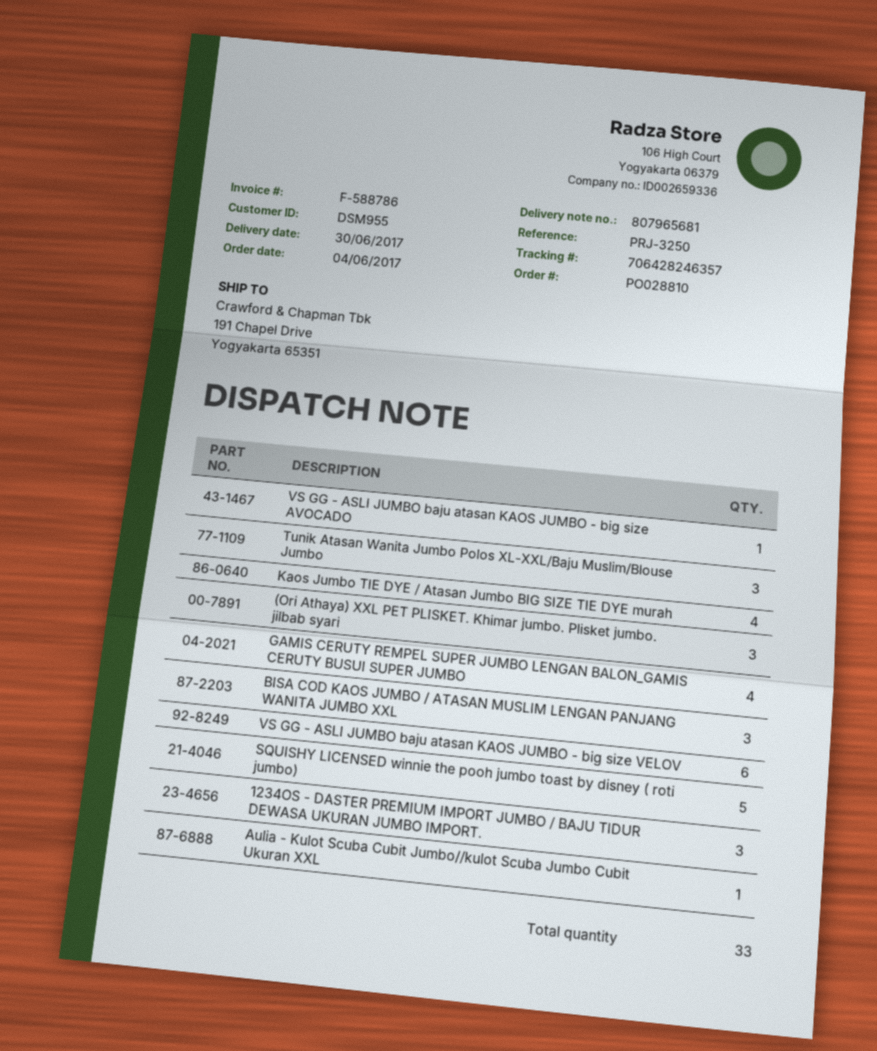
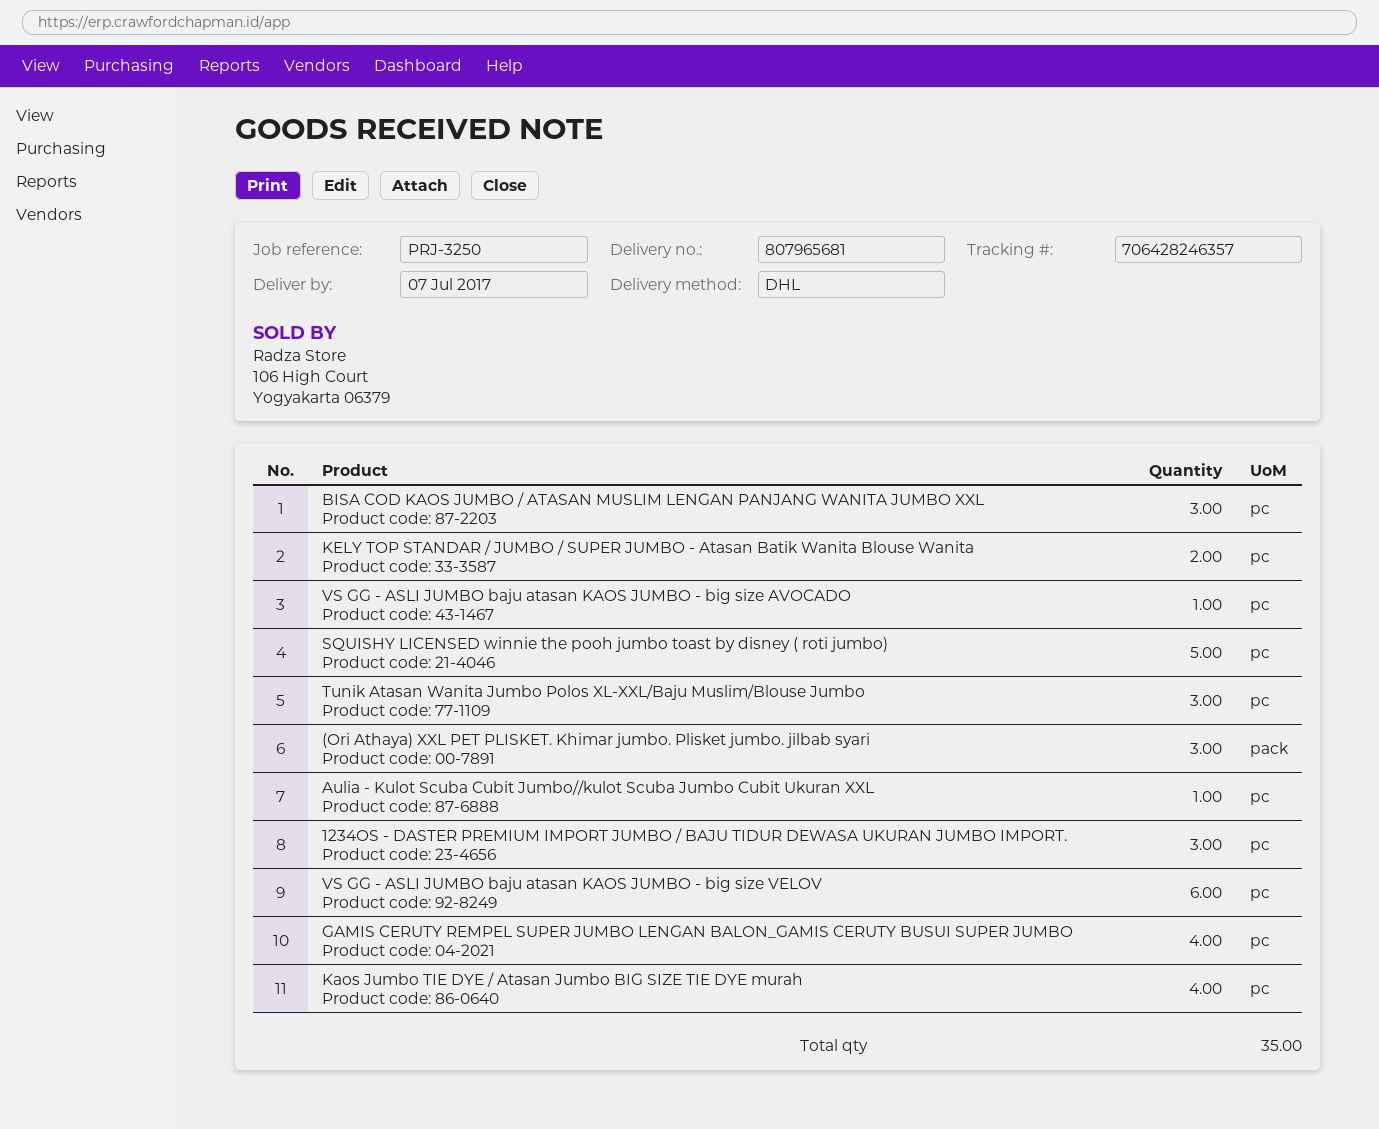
delivery date: 2017-06-30 -> 2017-07-07
KELY TOP STANDAR / JUMBO / SUPER JUMBO - Atasan Batik Wanita Blouse Wanita: none -> 2
total quantity: 33 -> 35

